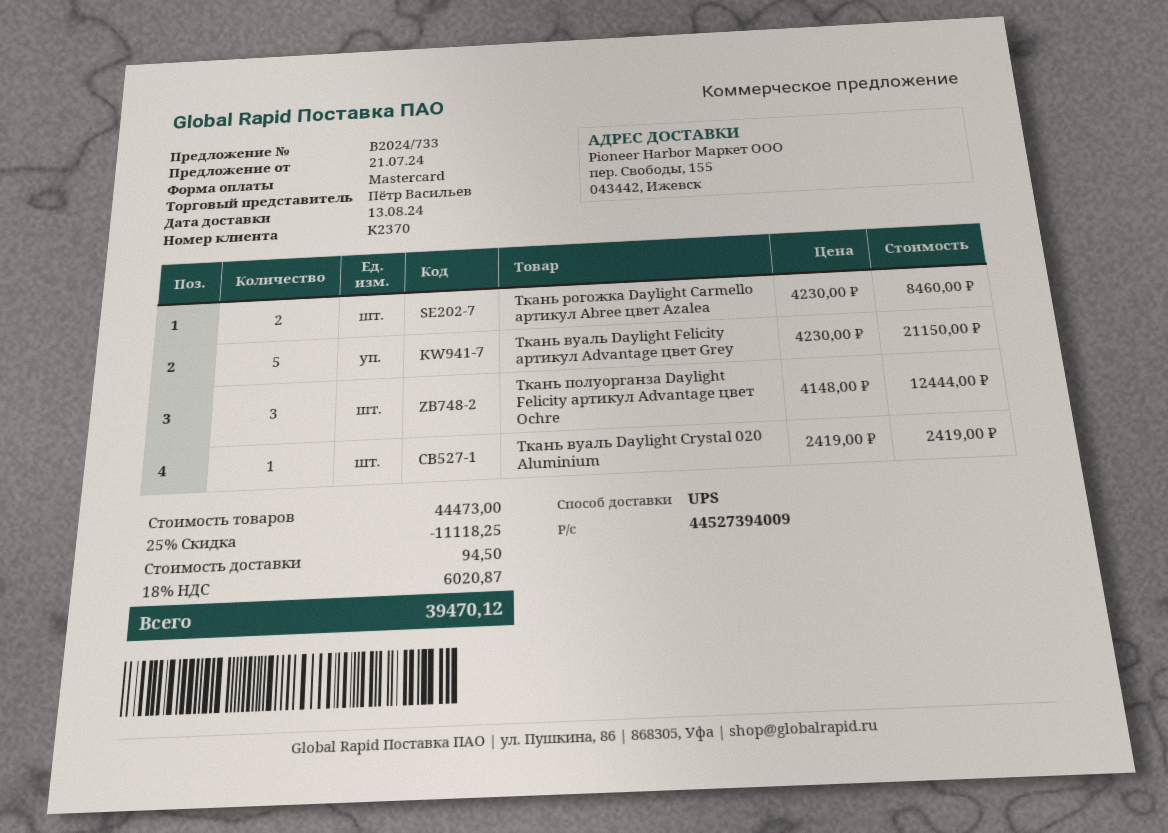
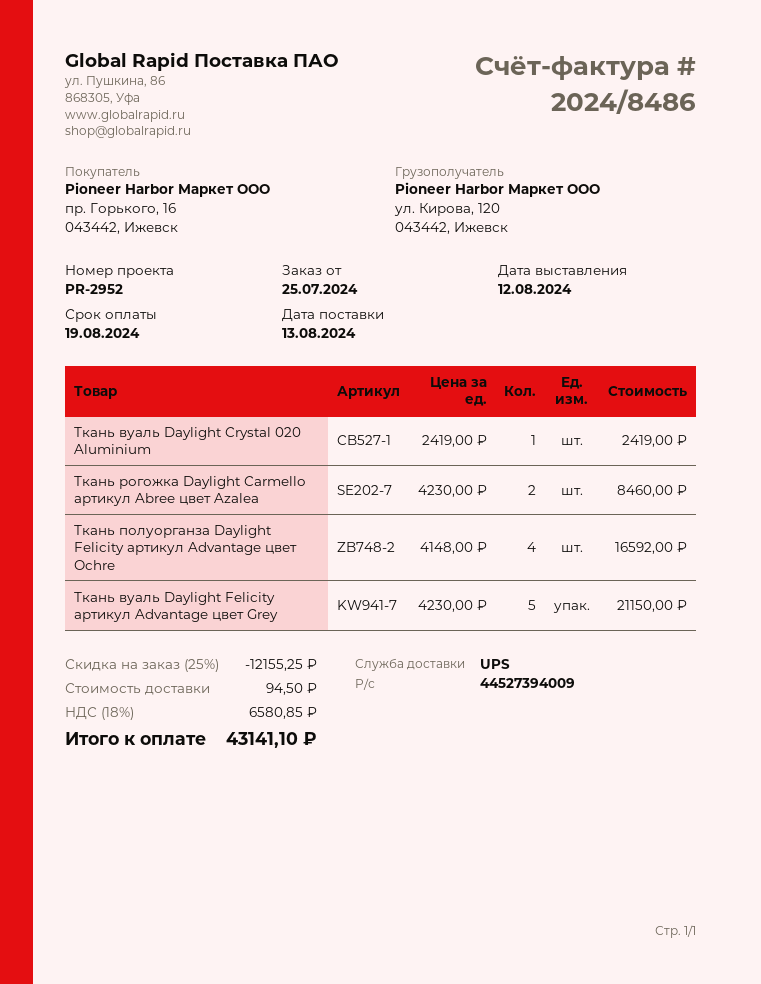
ship to: пер. Свободы, 155, 043442, Ижевск -> ул. Кирова, 120, 043442, Ижевск
Ткань полуорганза Daylight Felicity артикул Advantage цвет Ochre: 3 x 4148.00 = 12444.00 -> 4 x 4148.00 = 16592.00
discount: 25% = 11118.25 -> 25% = 12155.25
tax: 18% = 6020.87 -> 18% = 6580.85
total: 39470.12 -> 43141.10

